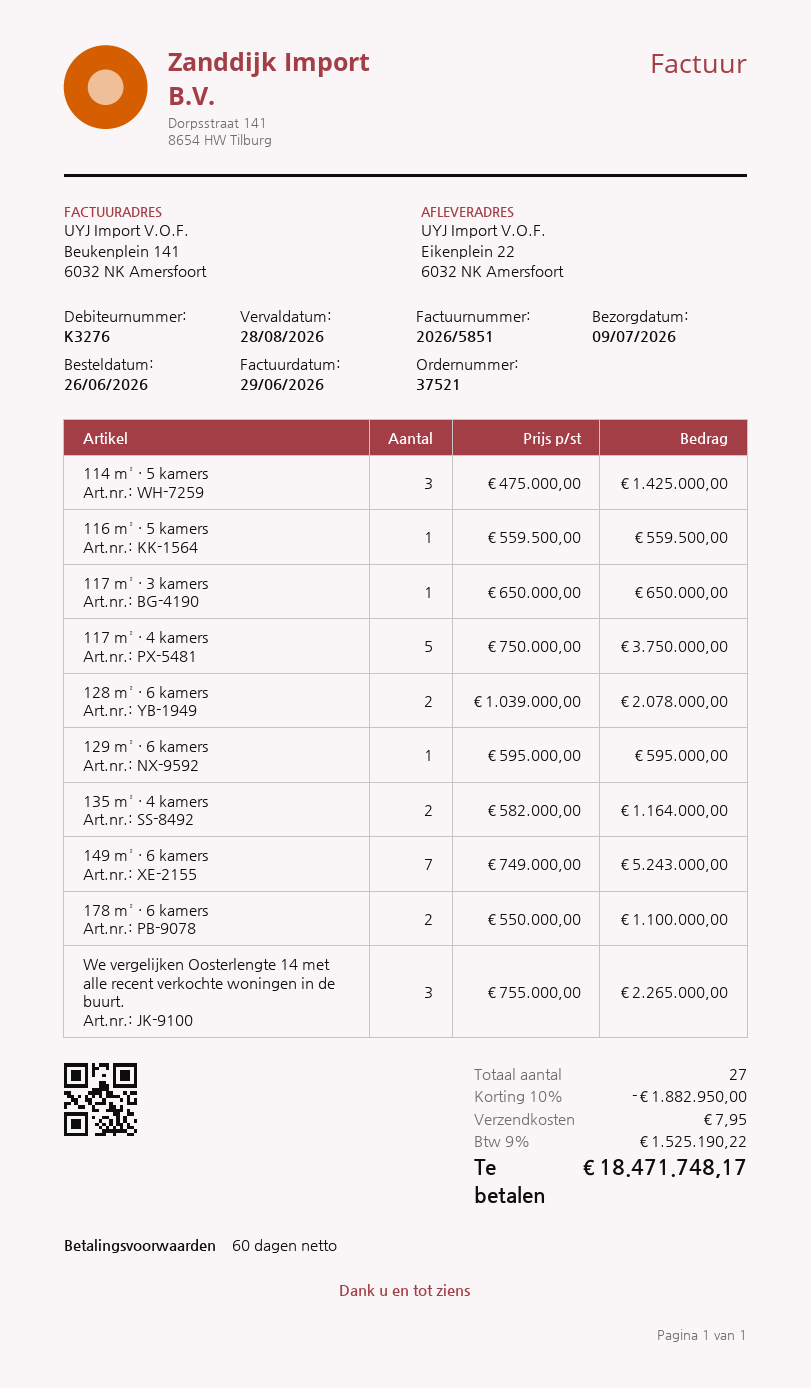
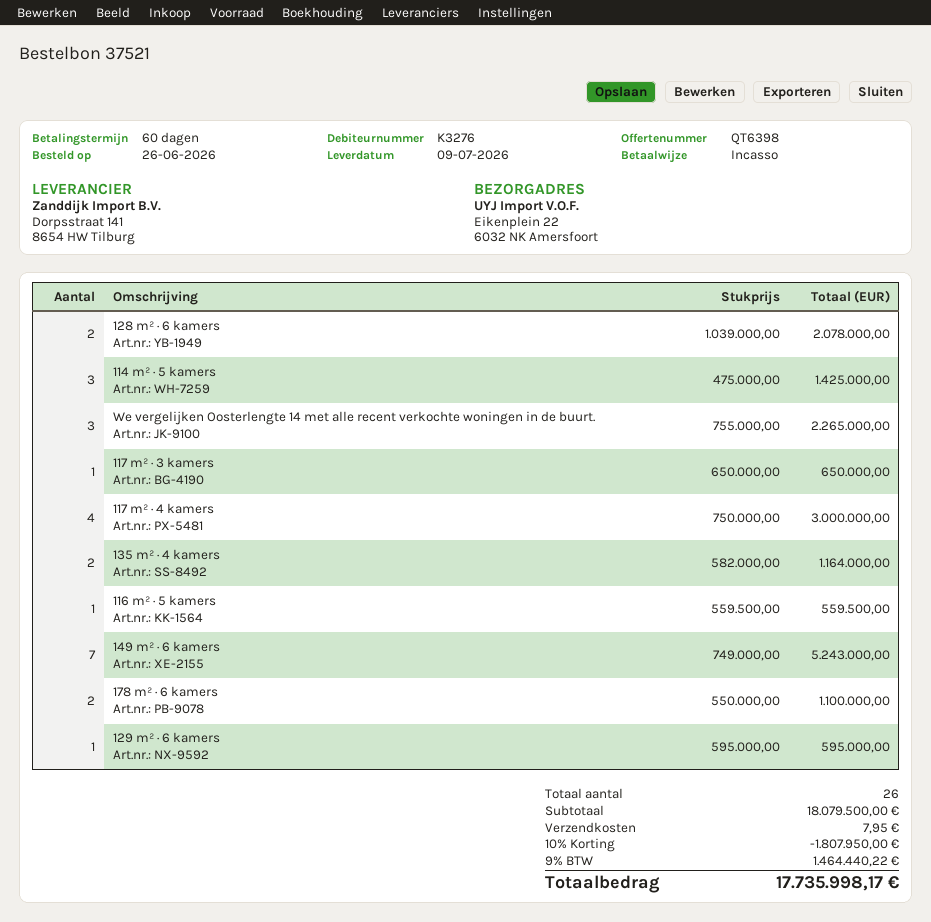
117 m² · 4 kamers: 5 x 750000.00 = 3750000.00 -> 4 x 750000.00 = 3000000.00
total quantity: 27 -> 26
discount: 10% = 1882950.00 -> 10% = 1807950.00
tax: 9% = 1525190.22 -> 9% = 1464440.22
total: 18471748.17 -> 17735998.17

